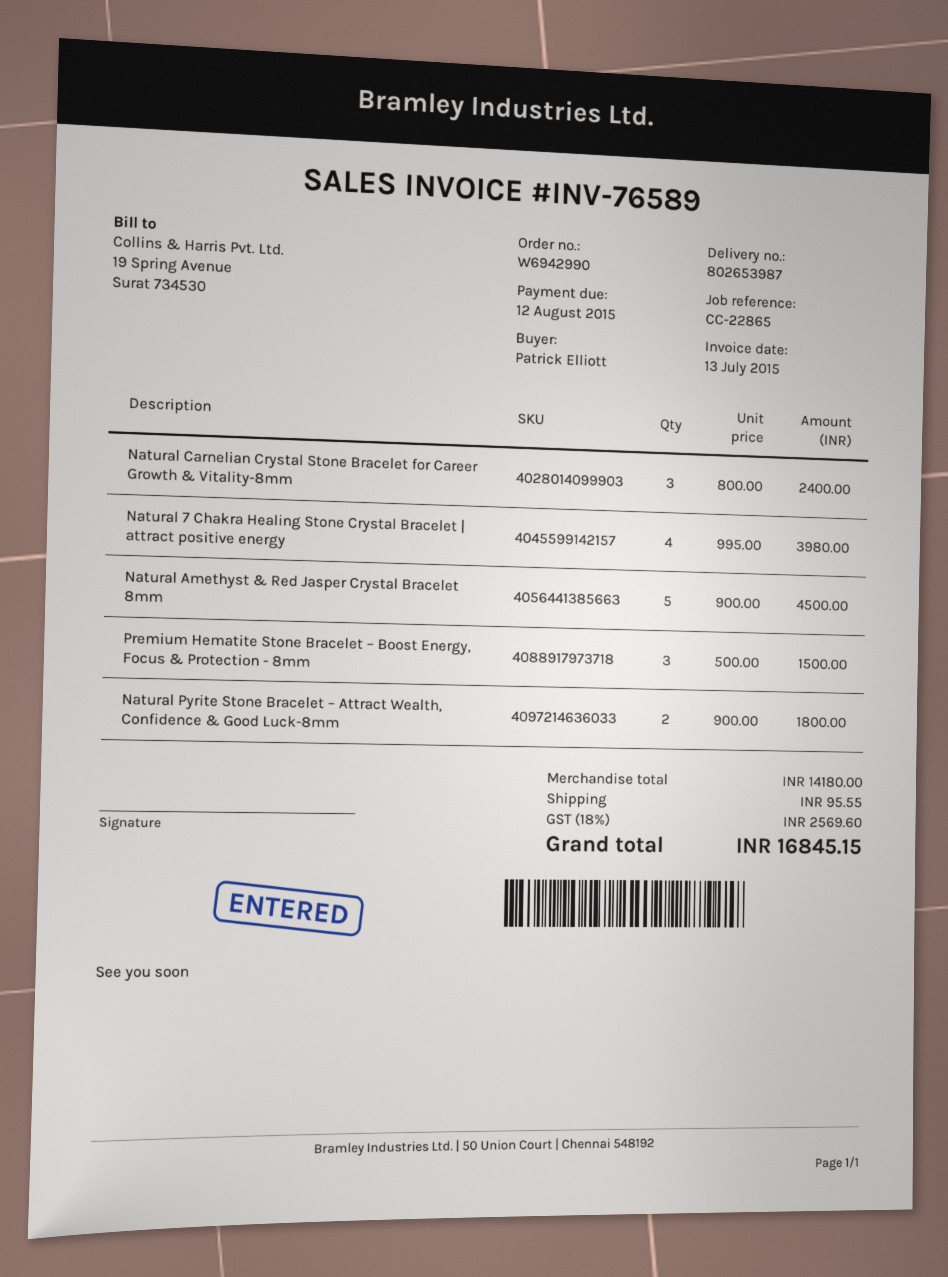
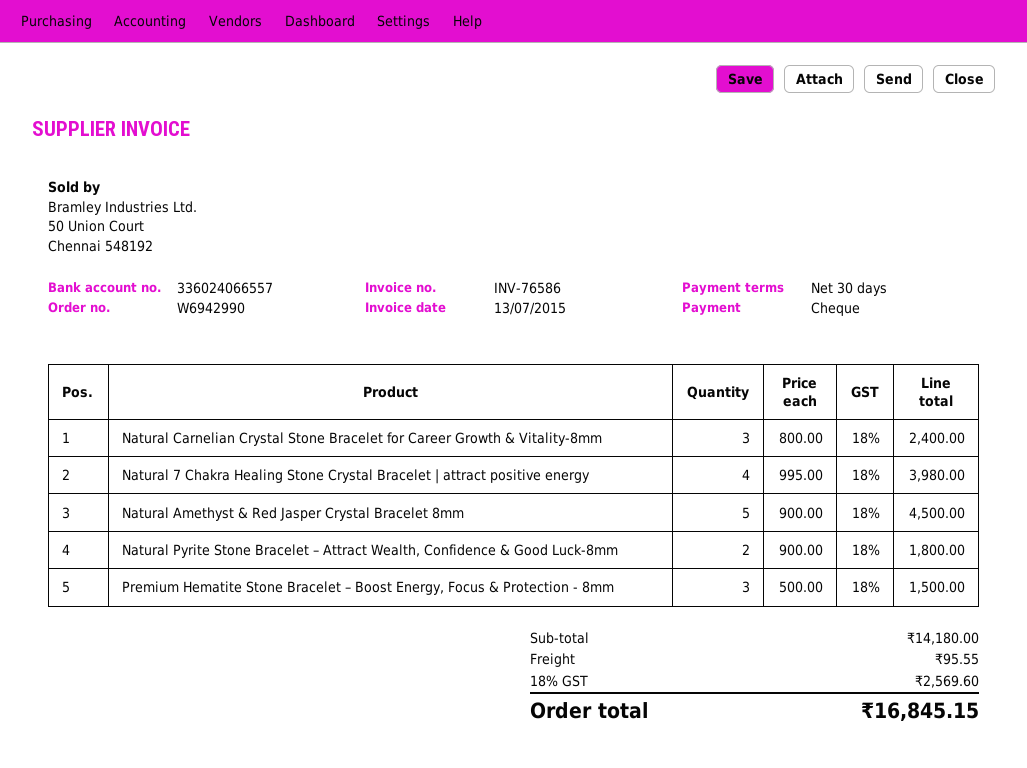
invoice number: INV-76589 -> INV-76586

